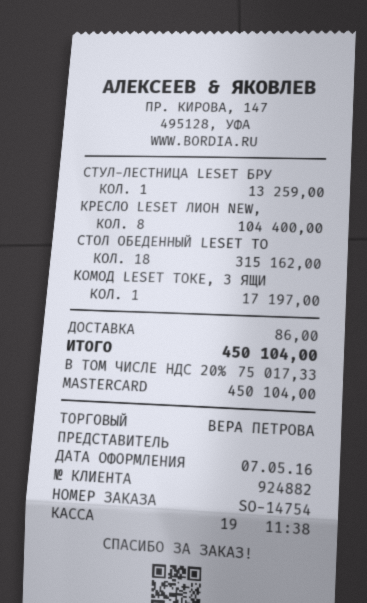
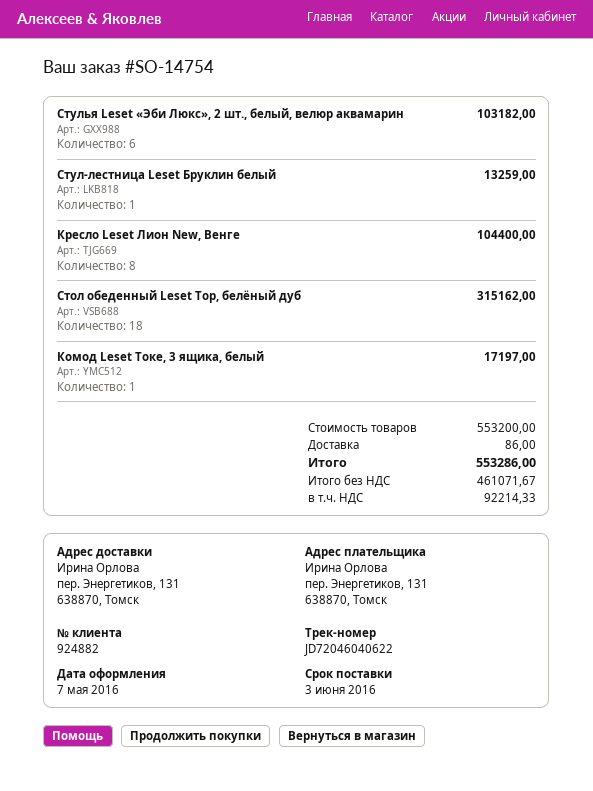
Стулья Leset «Эби Люкс», 2 шт., белый, велюр аквамарин: none -> 6 for 103182.00
tax: 75017.33 -> 92214.33
total: 450104.00 -> 553286.00

